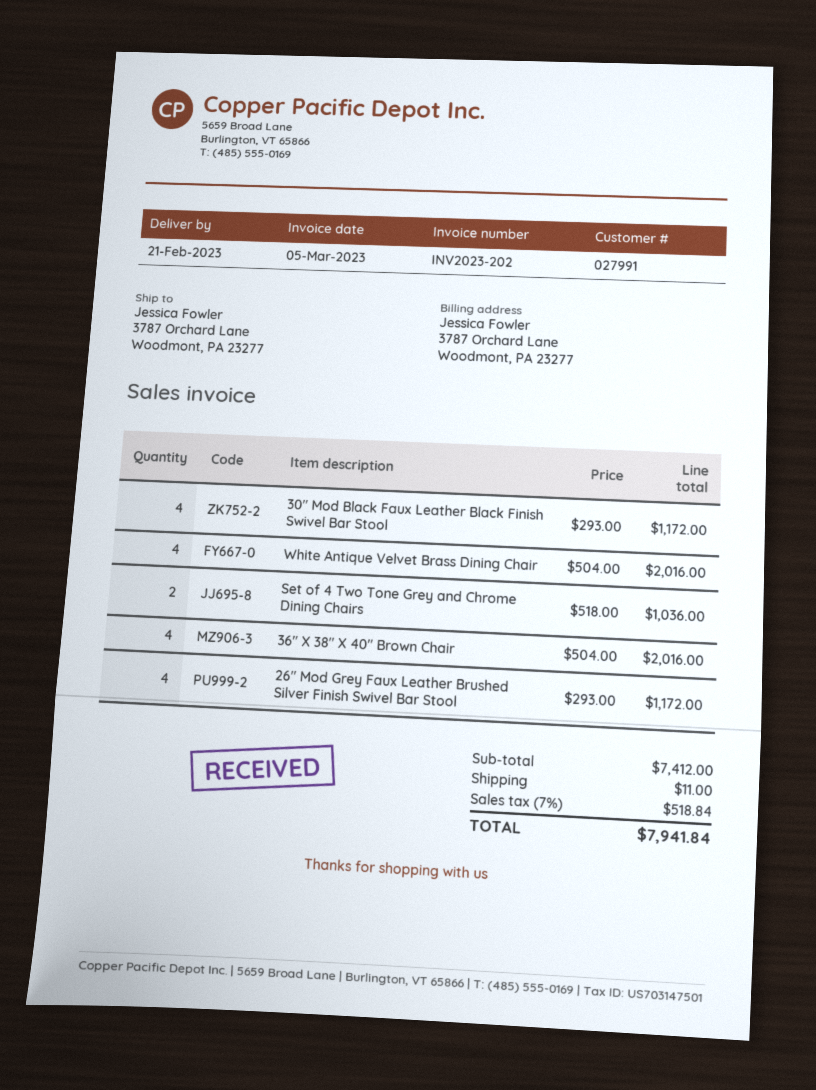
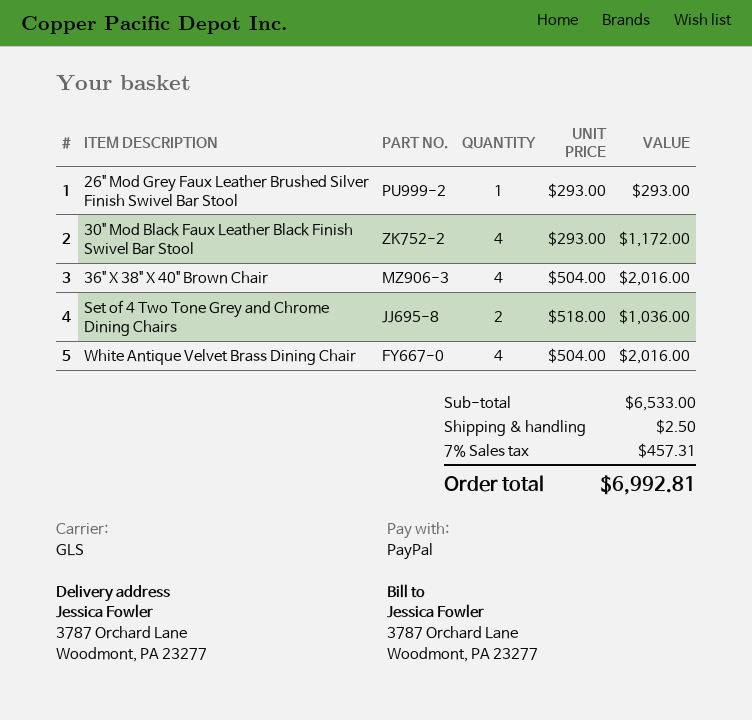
26" Mod Grey Faux Leather Brushed Silver Finish Swivel Bar Stool: 4 x 293.00 = 1172.00 -> 1 x 293.00 = 293.00
subtotal: 7412.00 -> 6533.00
shipping: 11.00 -> 2.50
tax: 7% = 518.84 -> 7% = 457.31
total: 7941.84 -> 6992.81

